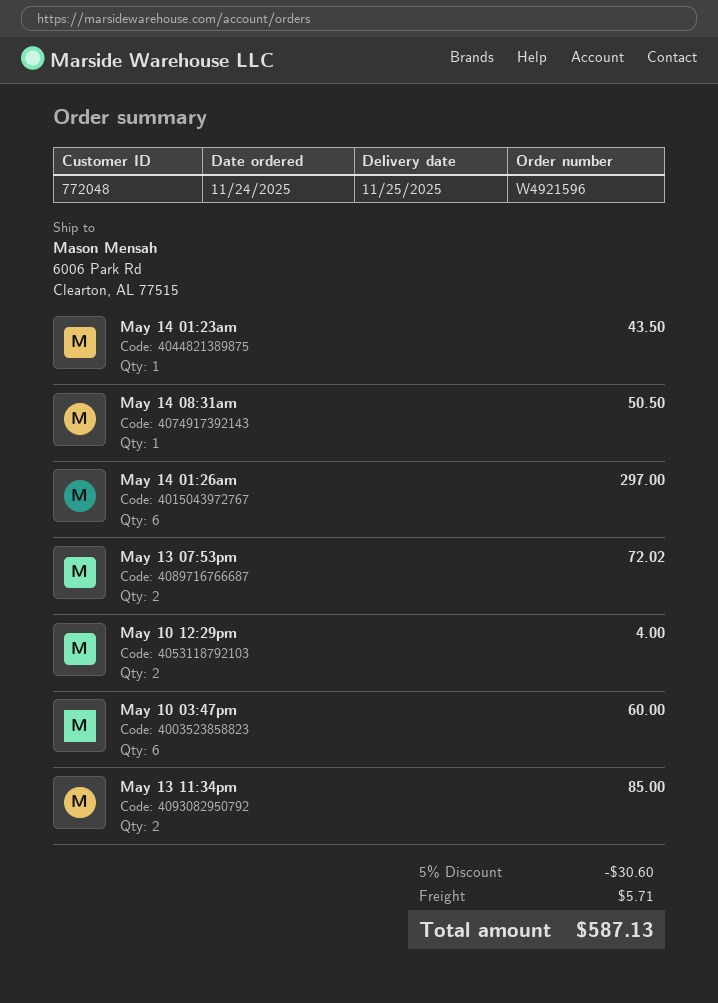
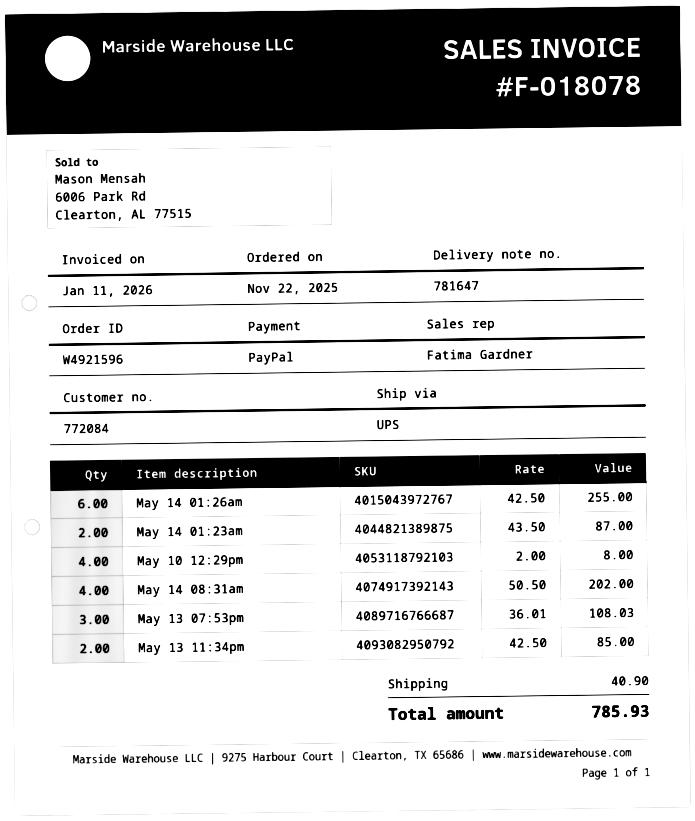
order date: 2025-11-24 -> 2025-11-22
customer number: 772048 -> 772084
May 14 01:23am: 1 for 43.50 -> 2 for 87.00
May 14 08:31am: 1 for 50.50 -> 4 for 202.00
May 14 01:26am: 6 for 297.00 -> 6 for 255.00
May 13 07:53pm: 2 for 72.02 -> 3 for 108.03
May 10 12:29pm: 2 for 4.00 -> 4 for 8.00
May 10 03:47pm: 6 for 60.00 -> none
discount: 5% = 30.60 -> none
shipping: 5.71 -> 40.90
total: 587.13 -> 785.93

